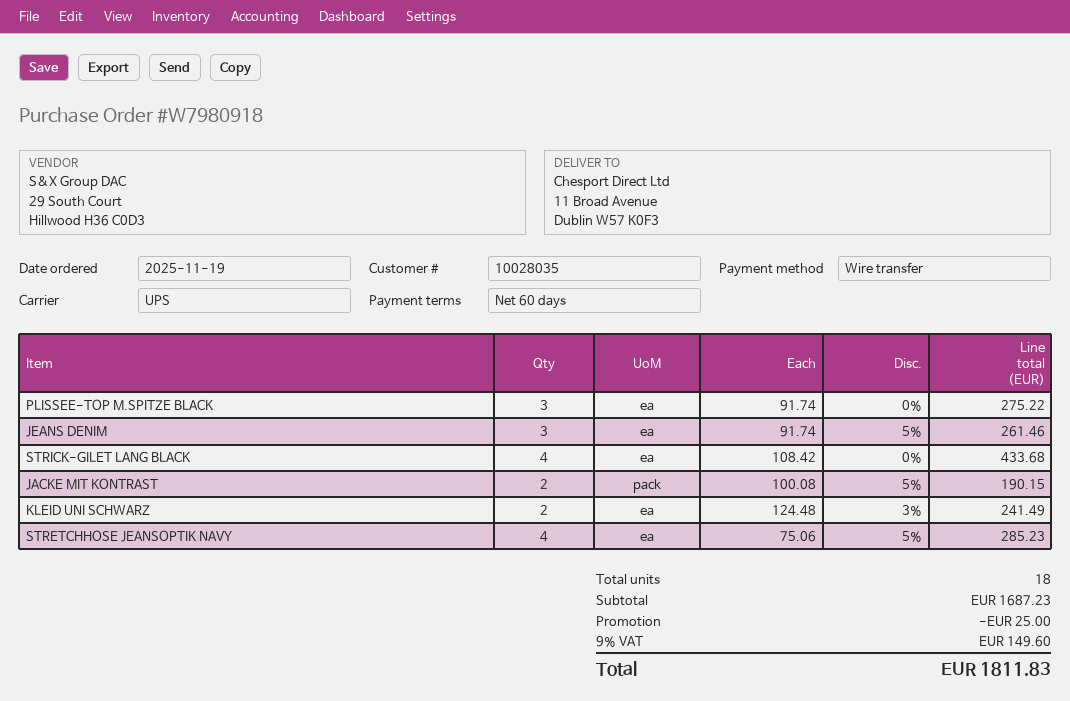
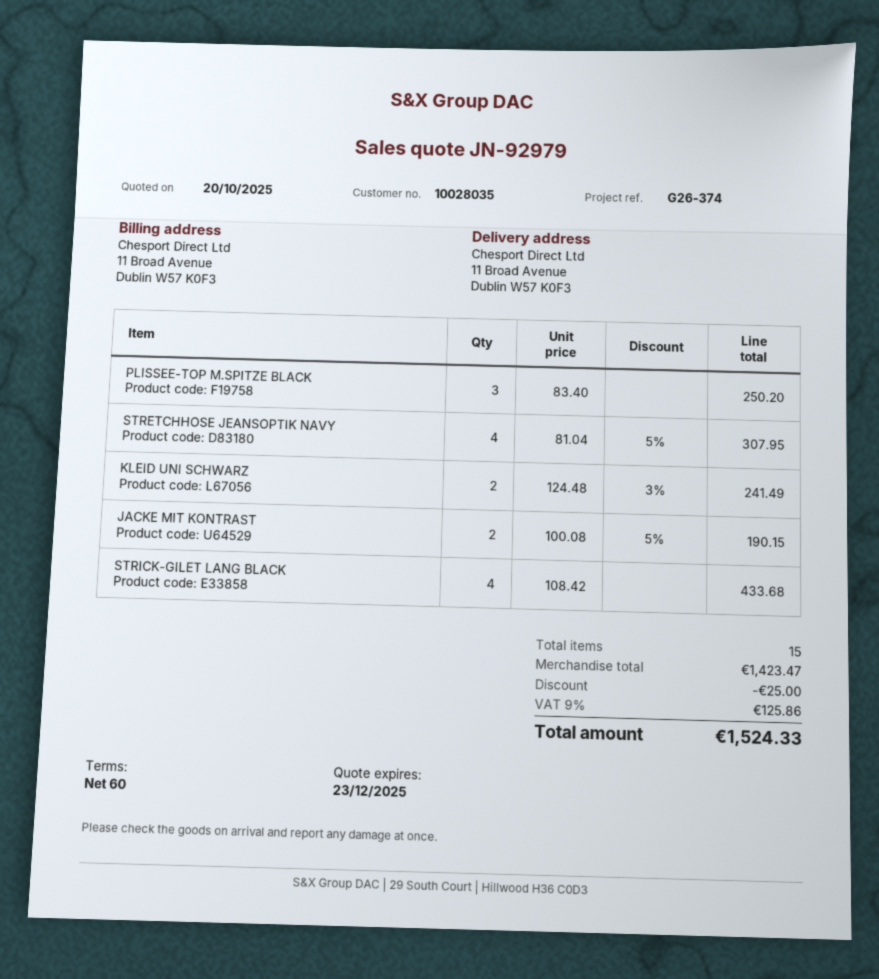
PLISSEE-TOP M.SPITZE BLACK: 3 x 91.74 = 275.22 -> 3 x 83.40 = 250.20
JEANS DENIM: 3 x 91.74 - 5% = 261.46 -> none
STRETCHHOSE JEANSOPTIK NAVY: 4 x 75.06 - 5% = 285.23 -> 4 x 81.04 - 5% = 307.95
total quantity: 18 -> 15
subtotal: 1687.23 -> 1423.47
tax: 9% = 149.60 -> 9% = 125.86
total: 1811.83 -> 1524.33

